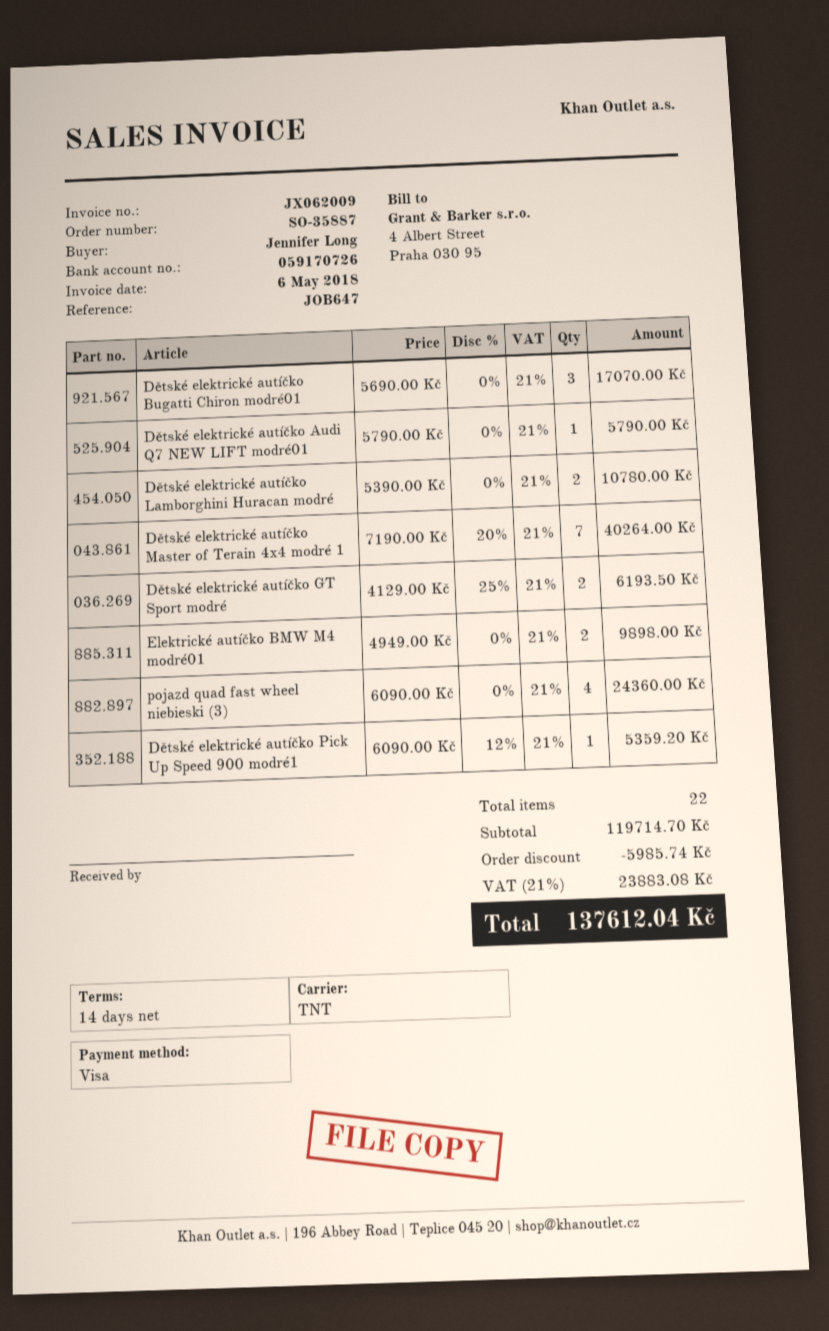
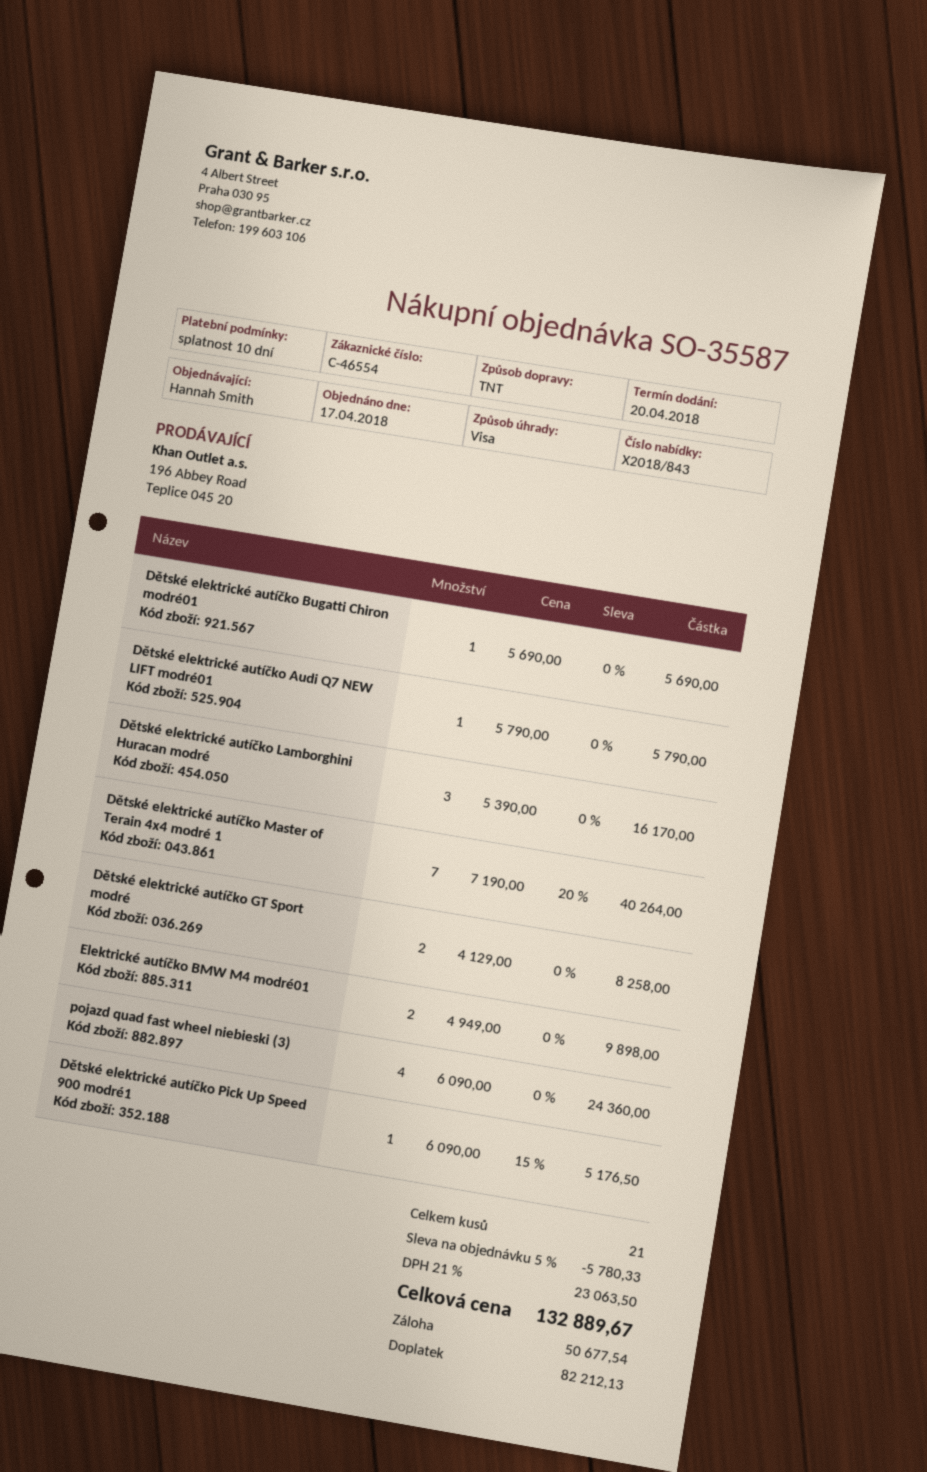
order number: SO-35887 -> SO-35587
payment terms: 14 days -> 10 days
ordered by: Jennifer Long -> Hannah Smith
Dětské elektrické autíčko Bugatti Chiron modré01: 3 x 5690.00 = 17070.00 -> 1 x 5690.00 = 5690.00
Dětské elektrické autíčko Lamborghini Huracan modré: 2 x 5390.00 = 10780.00 -> 3 x 5390.00 = 16170.00
Dětské elektrické autíčko GT Sport modré: 2 x 4129.00 - 25% = 6193.50 -> 2 x 4129.00 = 8258.00
Dětské elektrické autíčko Pick Up Speed 900 modré1: 1 x 6090.00 - 12% = 5359.20 -> 1 x 6090.00 - 15% = 5176.50
total quantity: 22 -> 21
discount: 5985.74 -> 5780.33
tax: 21% = 23883.08 -> 21% = 23063.50
total: 137612.04 -> 132889.67

